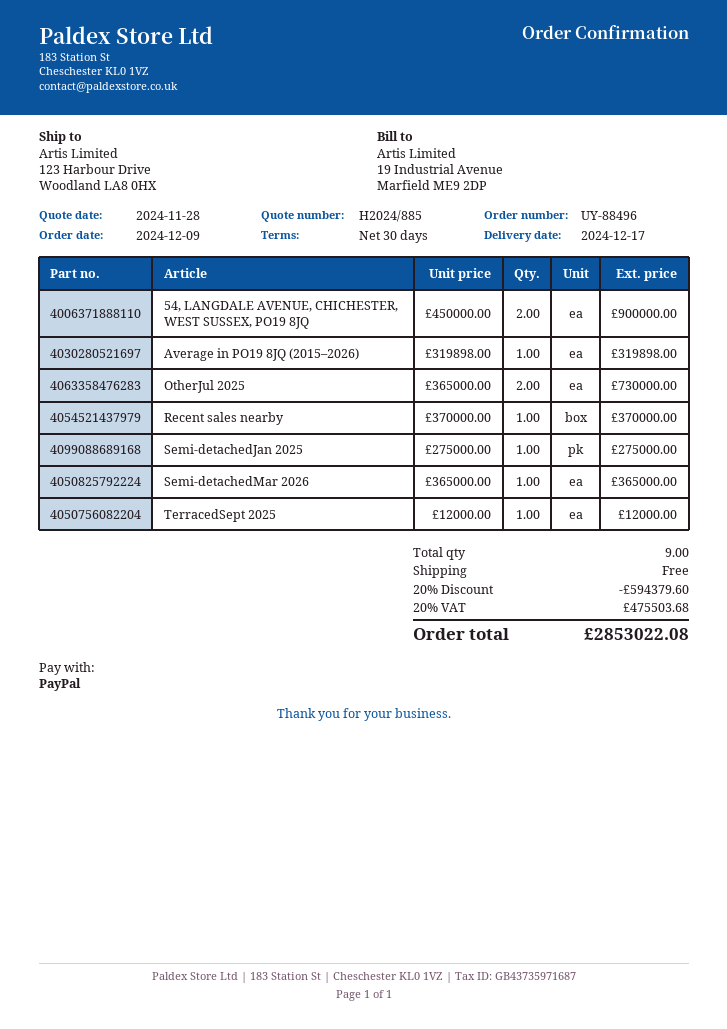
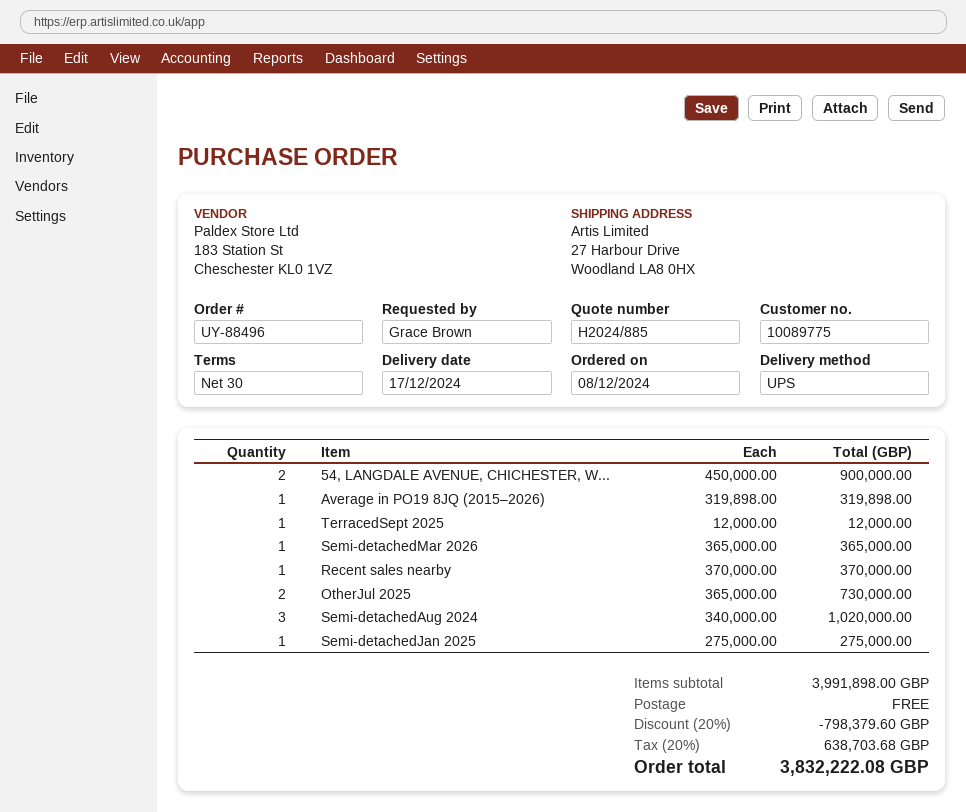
order date: 2024-12-09 -> 2024-12-08
ship to: 123 Harbour Drive, Woodland LA8 0HX -> 27 Harbour Drive, Woodland LA8 0HX
Semi-detachedAug 2024: none -> 3 x 340000.00 = 1020000.00
discount: 20% = 594379.60 -> 20% = 798379.60
tax: 20% = 475503.68 -> 20% = 638703.68
total: 2853022.08 -> 3832222.08

